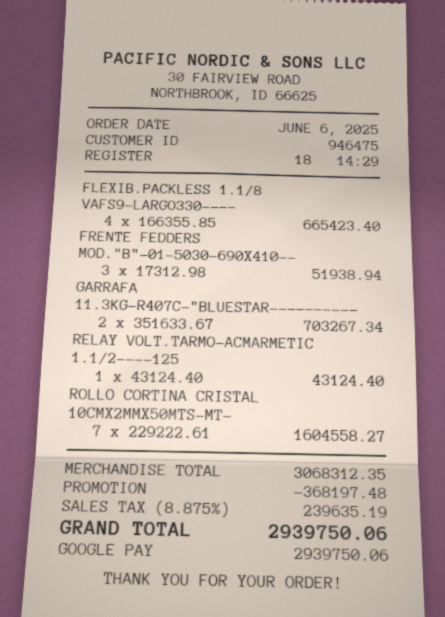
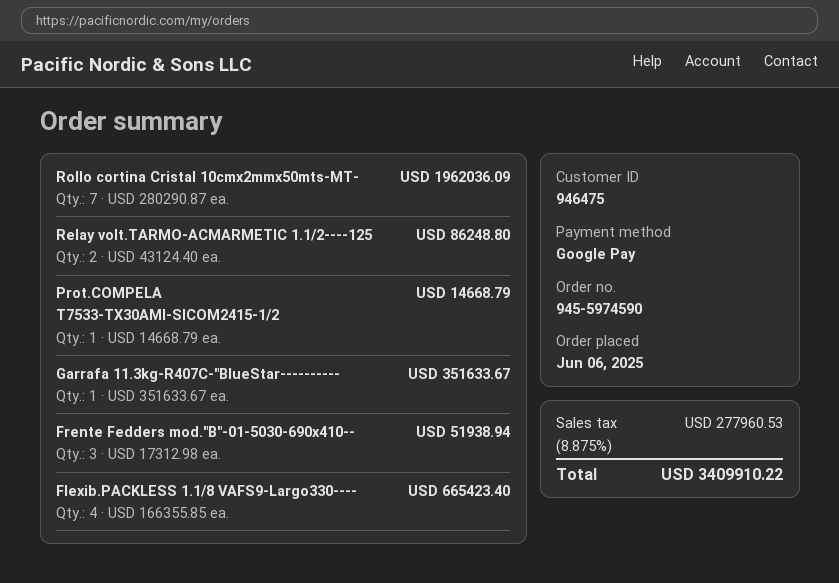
GARRAFA 11.3KG-R407C-"BLUESTAR----------: 2 x 351633.67 = 703267.34 -> 1 x 351633.67 = 351633.67
RELAY VOLT.TARMO-ACMARMETIC 1.1/2----125: 1 x 43124.40 = 43124.40 -> 2 x 43124.40 = 86248.80
ROLLO CORTINA CRISTAL 10CMX2MMX50MTS-MT-: 7 x 229222.61 = 1604558.27 -> 7 x 280290.87 = 1962036.09
Prot.COMPELA T7533-TX30AMl-SICOM2415-1/2: none -> 1 x 14668.79 = 14668.79
discount: 368197.48 -> none
tax: 8.875% = 239635.19 -> 8.875% = 277960.53
total: 2939750.06 -> 3409910.22

